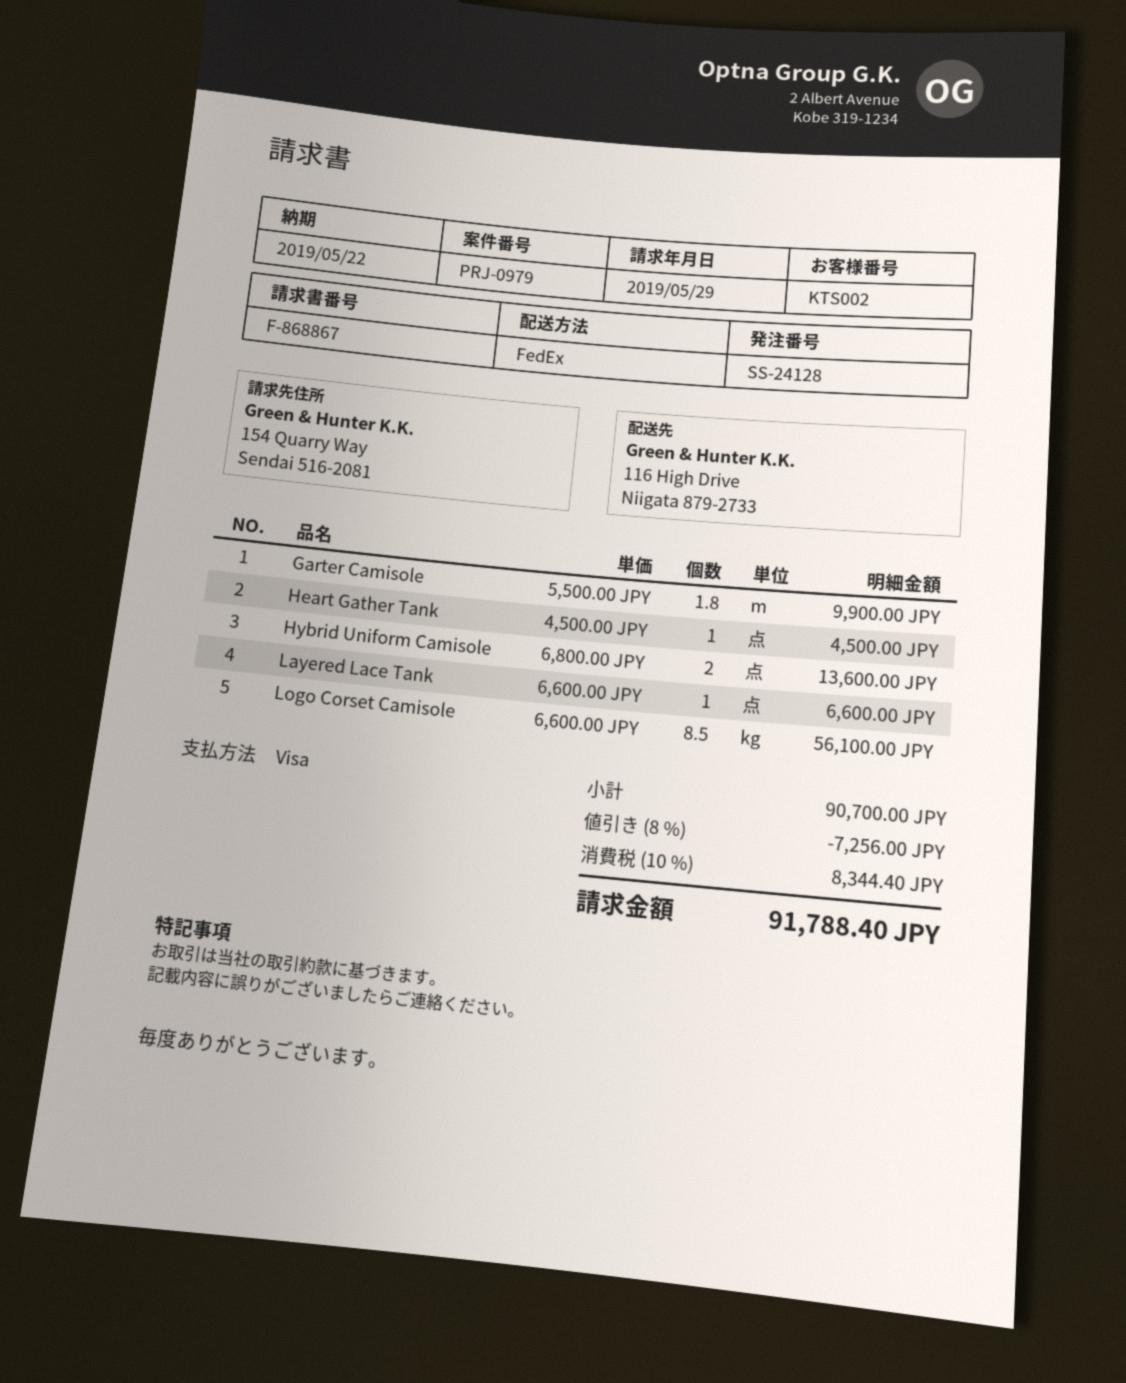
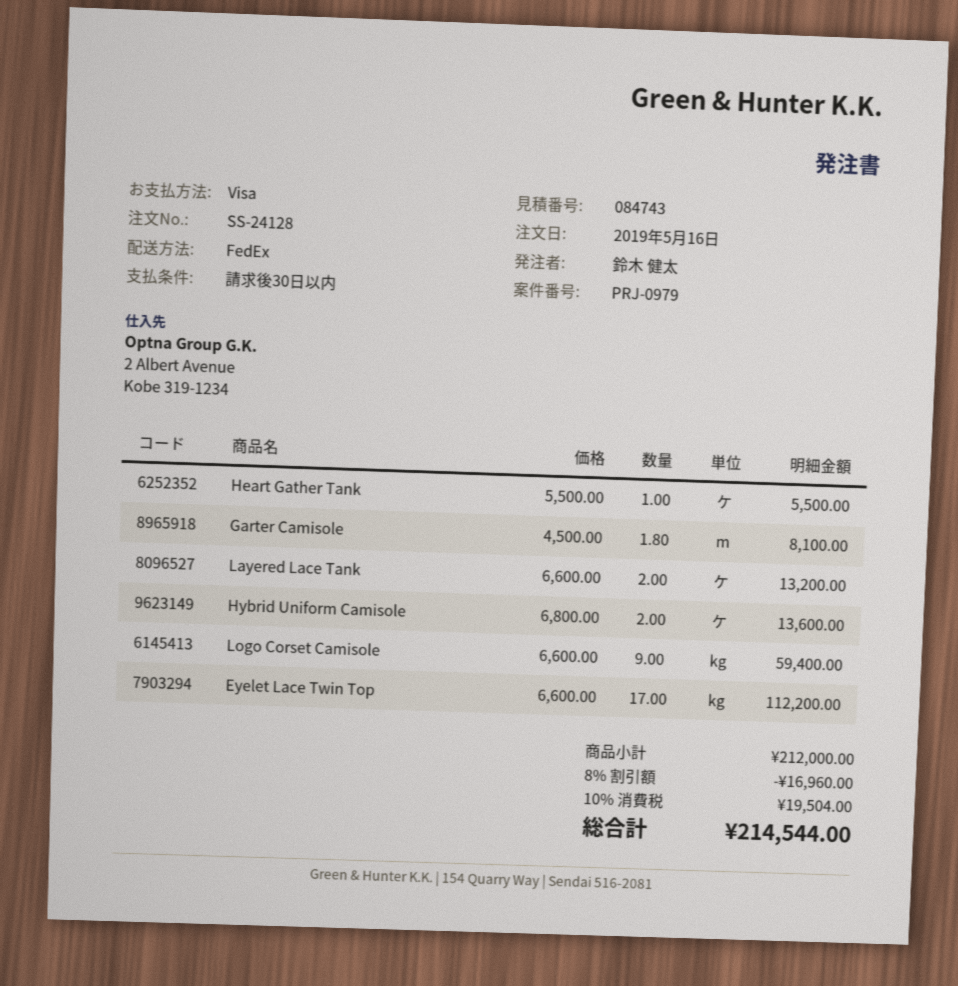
Garter Camisole: 1.8 x 5500.00 = 9900.00 -> 1.8 x 4500.00 = 8100.00
Heart Gather Tank: 1 x 4500.00 = 4500.00 -> 1 x 5500.00 = 5500.00
Layered Lace Tank: 1 x 6600.00 = 6600.00 -> 2 x 6600.00 = 13200.00
Logo Corset Camisole: 8.5 x 6600.00 = 56100.00 -> 9 x 6600.00 = 59400.00
Eyelet Lace Twin Top: none -> 17 x 6600.00 = 112200.00
subtotal: 90700.00 -> 212000.00
discount: 8% = 7256.00 -> 8% = 16960.00
tax: 10% = 8344.40 -> 10% = 19504.00
total: 91788.40 -> 214544.00

